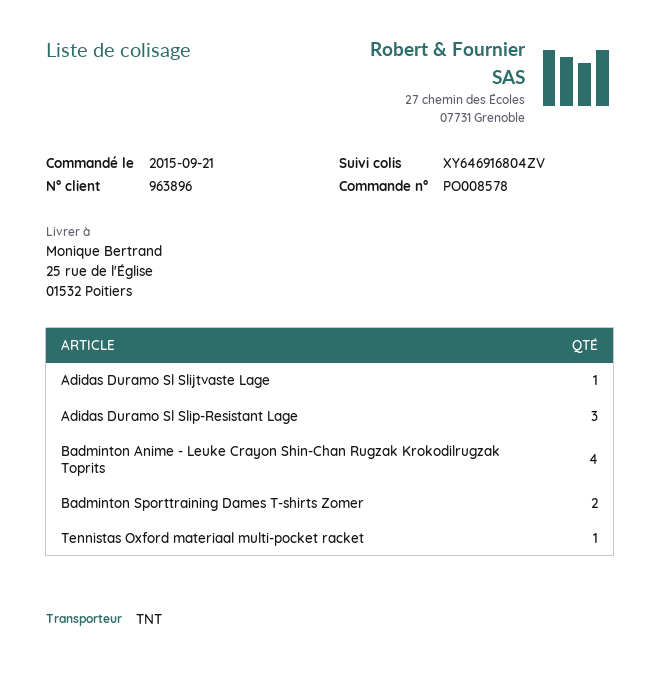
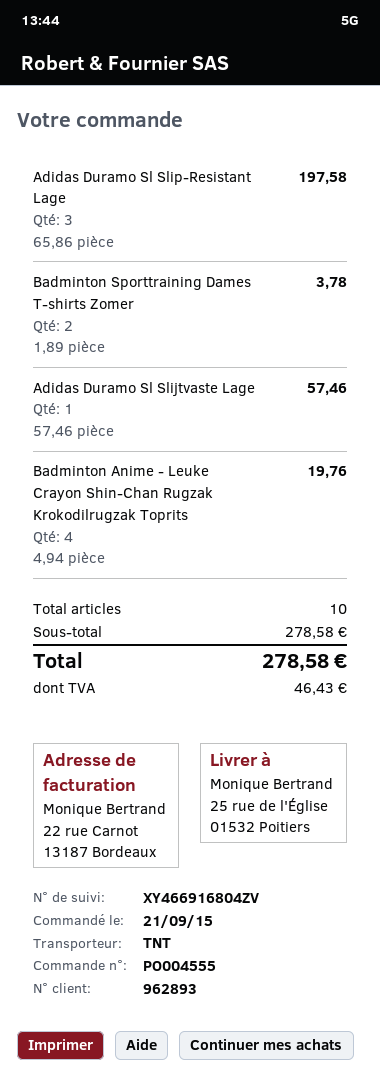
order number: PO008578 -> PO004555
customer number: 963896 -> 962893
tracking number: XY646916804ZV -> XY466916804ZV
Tennistas Oxford materiaal multi-pocket racket: 1 -> none

